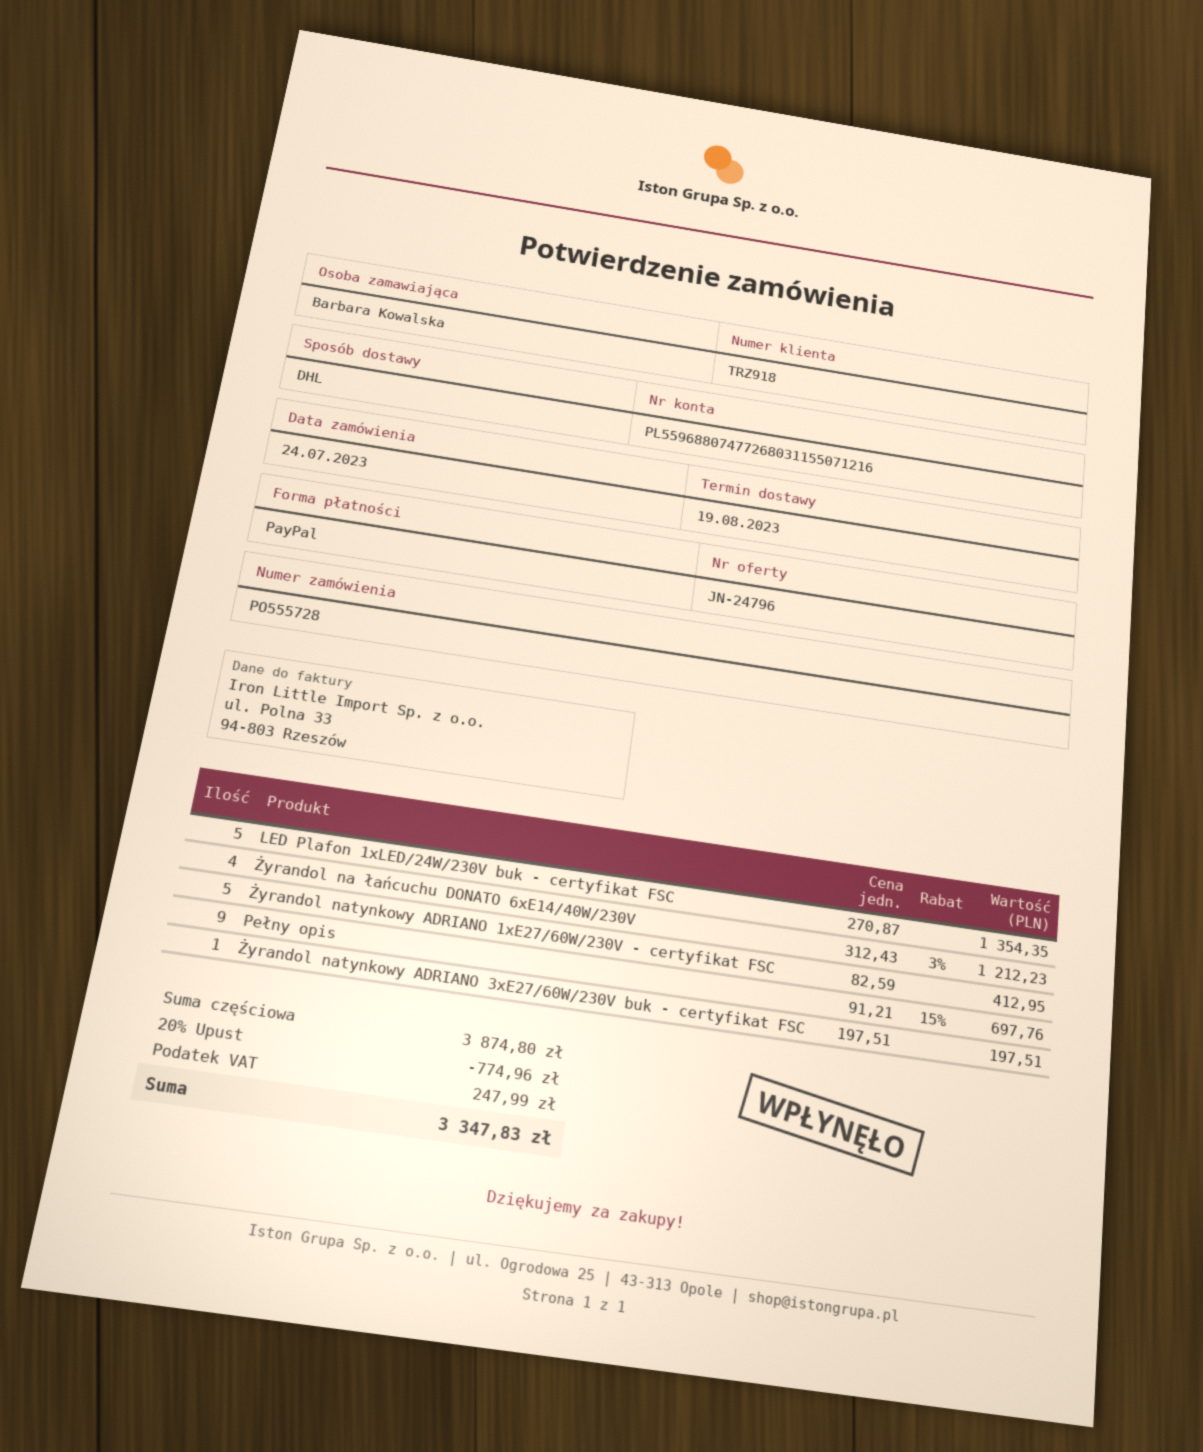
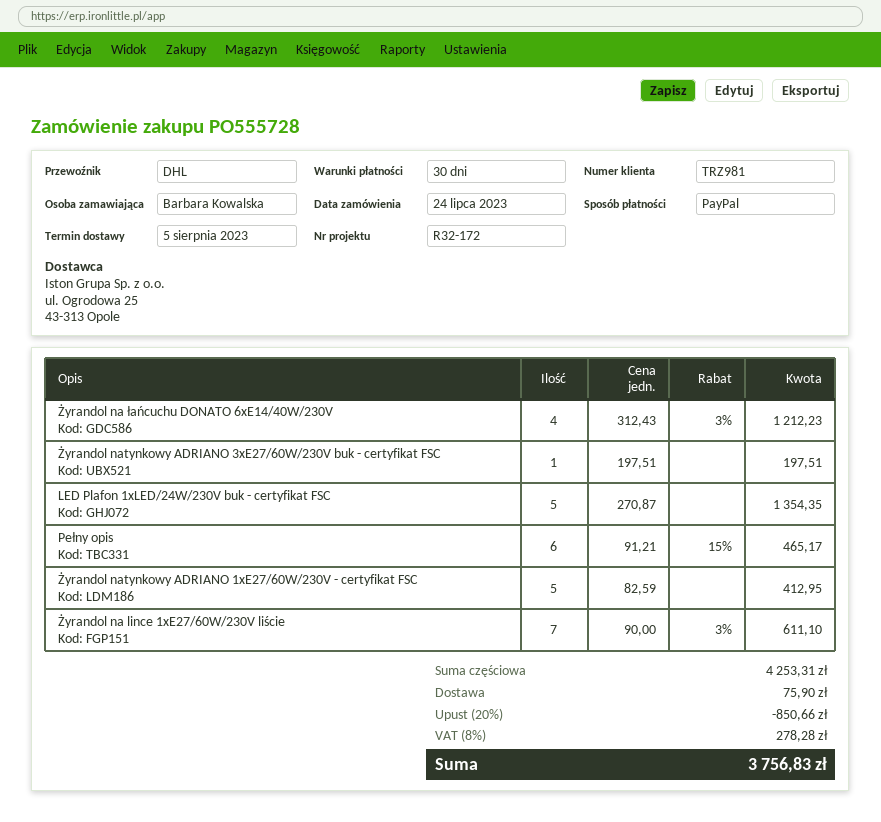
delivery date: 2023-08-19 -> 2023-08-05
customer number: TRZ918 -> TRZ981
Pełny opis: 9 x 91.21 - 15% = 697.76 -> 6 x 91.21 - 15% = 465.17
Żyrandol na lince 1xE27/60W/230V liście: none -> 7 x 90.00 - 3% = 611.10
subtotal: 3874.80 -> 4253.31
discount: 20% = 774.96 -> 20% = 850.66
shipping: none -> 75.90
tax: 247.99 -> 278.28
total: 3347.83 -> 3756.83

